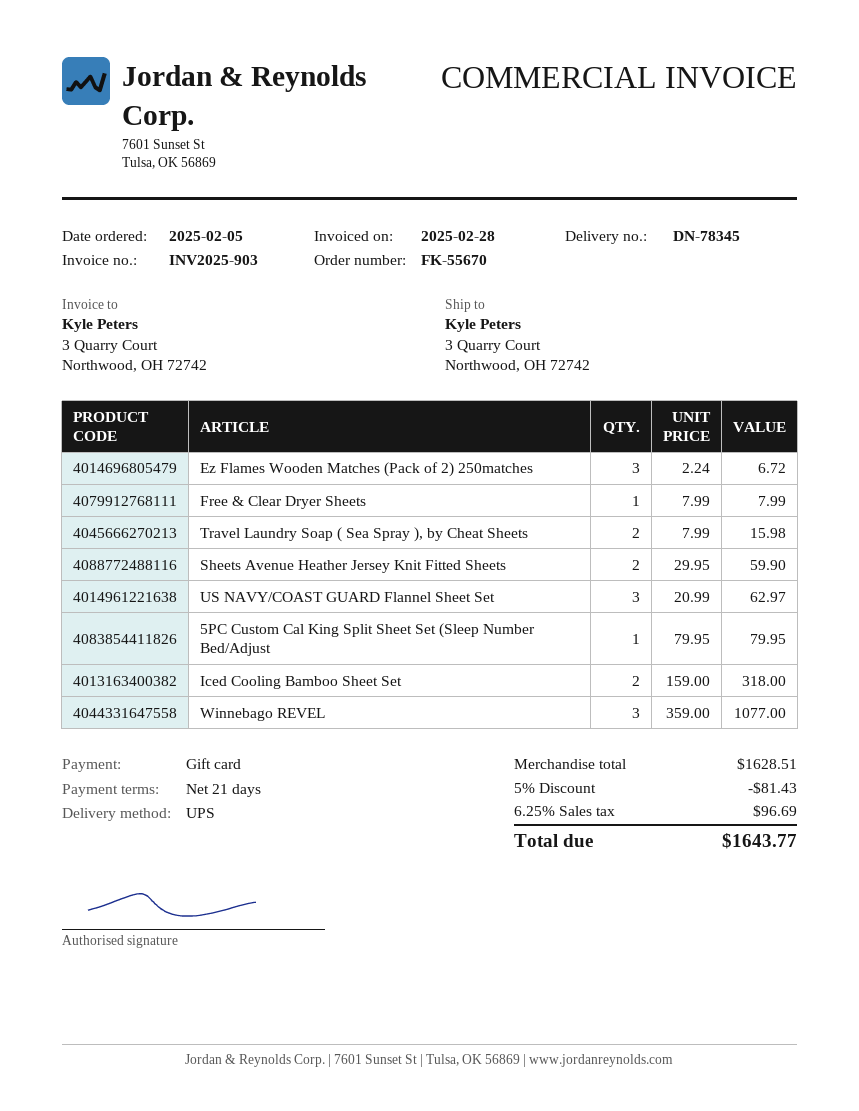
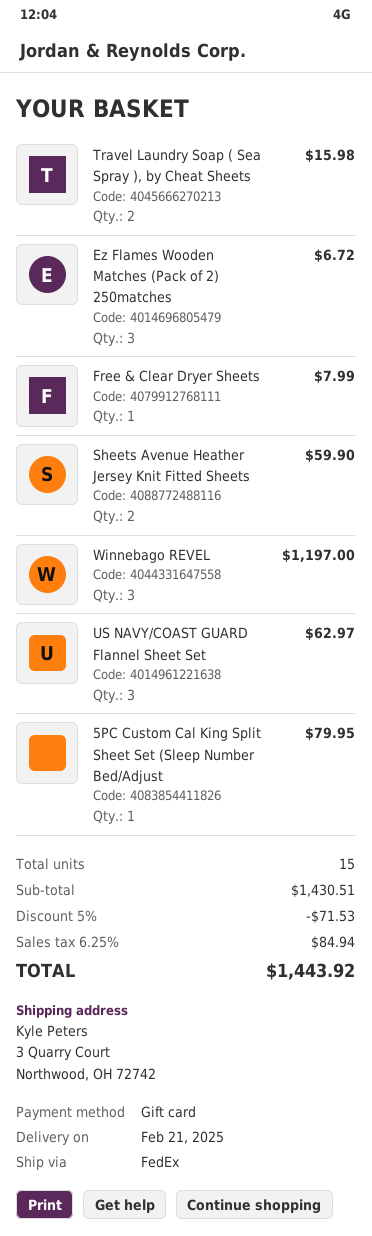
shipping method: UPS -> FedEx
Iced Cooling Bamboo Sheet Set: 2 for 318.00 -> none
Winnebago REVEL: 3 for 1077.00 -> 3 for 1197.00
subtotal: 1628.51 -> 1430.51
discount: 5% = 81.43 -> 5% = 71.53
tax: 6.25% = 96.69 -> 6.25% = 84.94
total: 1643.77 -> 1443.92

